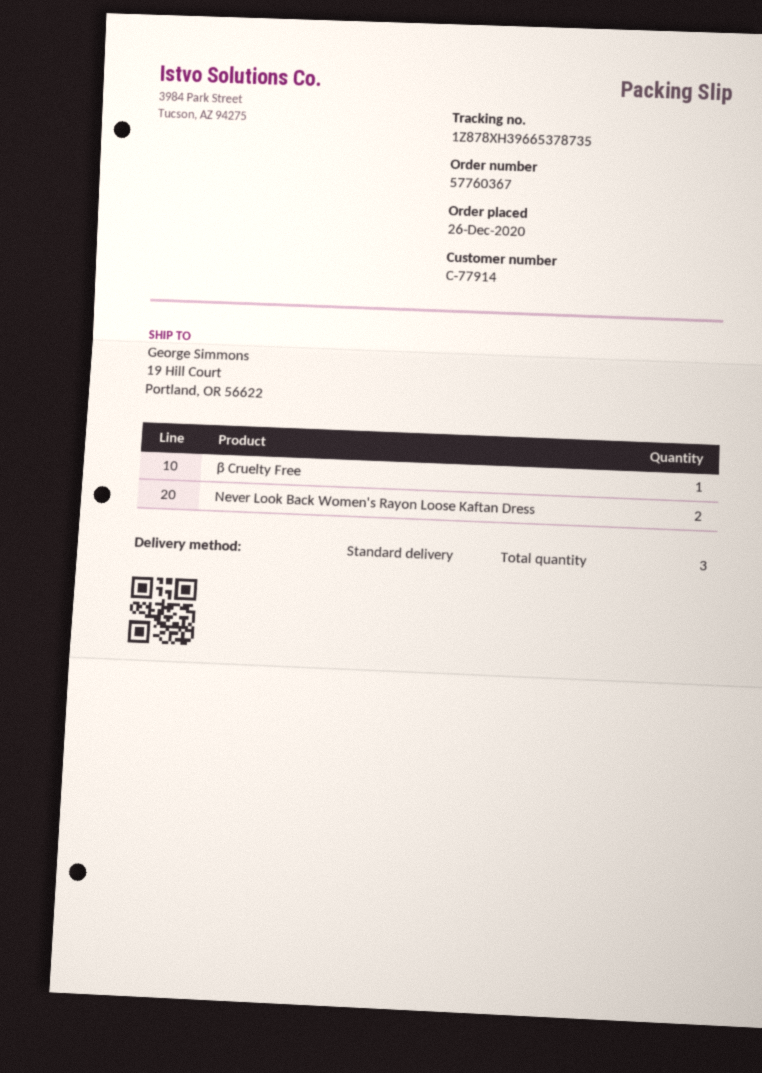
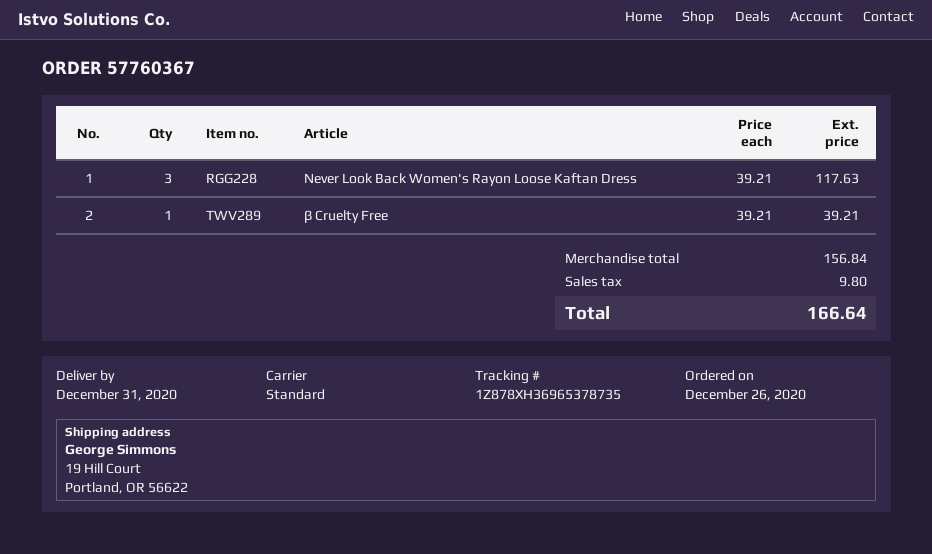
tracking number: 1Z878XH39665378735 -> 1Z878XH36965378735
Never Look Back Women's Rayon Loose Kaftan Dress: 2 -> 3

